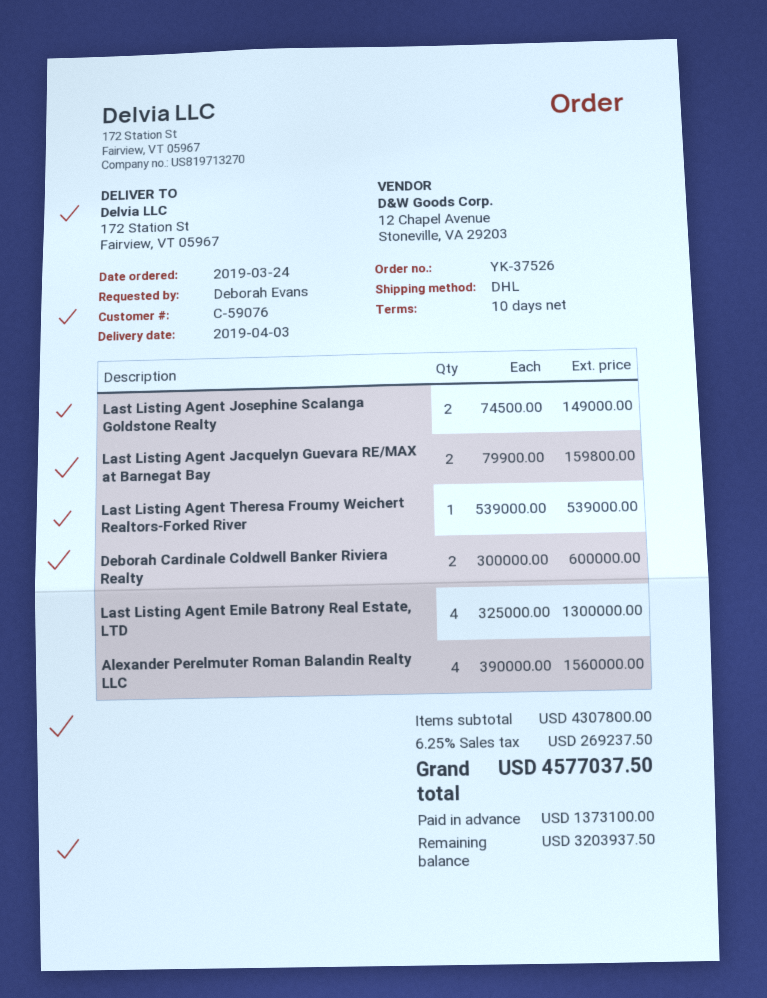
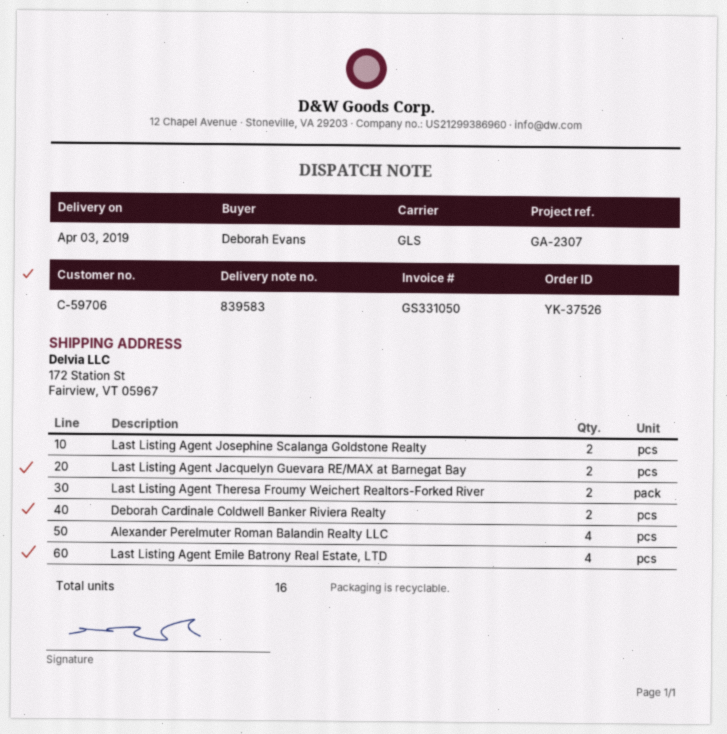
customer number: C-59076 -> C-59706
shipping method: DHL -> GLS
Last Listing Agent Theresa Froumy Weichert Realtors-Forked River: 1 -> 2

